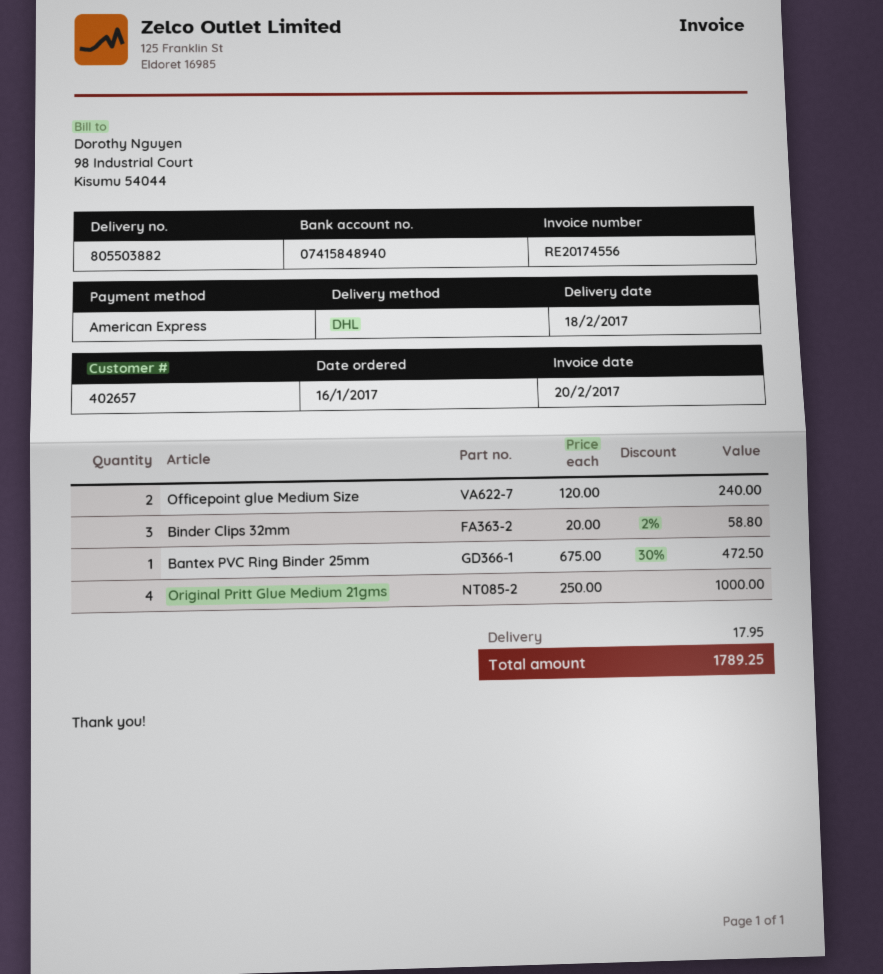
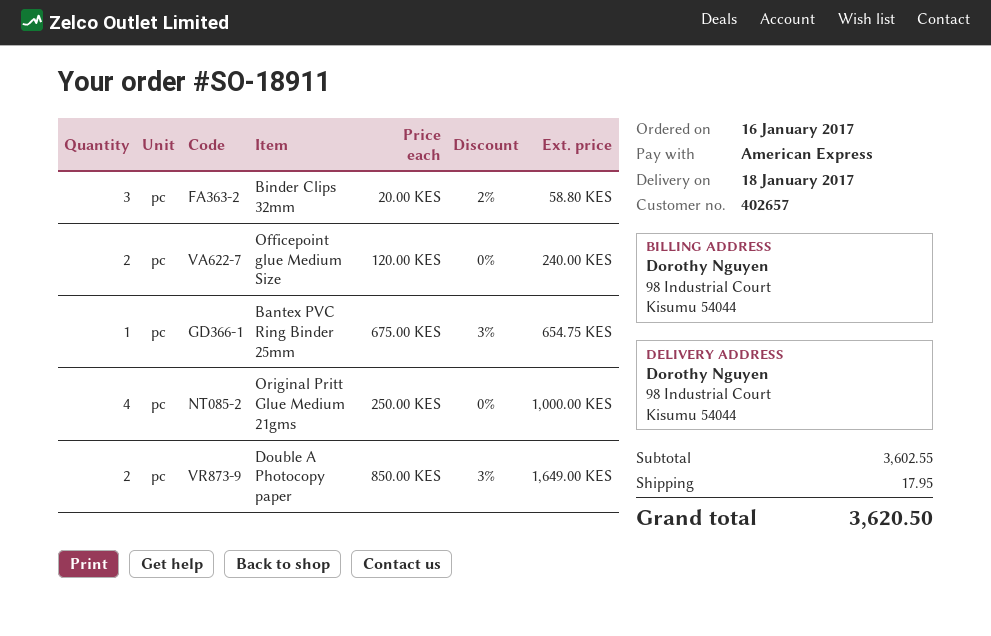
delivery date: 2017-02-18 -> 2017-01-18
Bantex PVC Ring Binder 25mm: 1 x 675.00 - 30% = 472.50 -> 1 x 675.00 - 3% = 654.75
Double A Photocopy paper: none -> 2 x 850.00 - 3% = 1649.00
total: 1789.25 -> 3620.50

